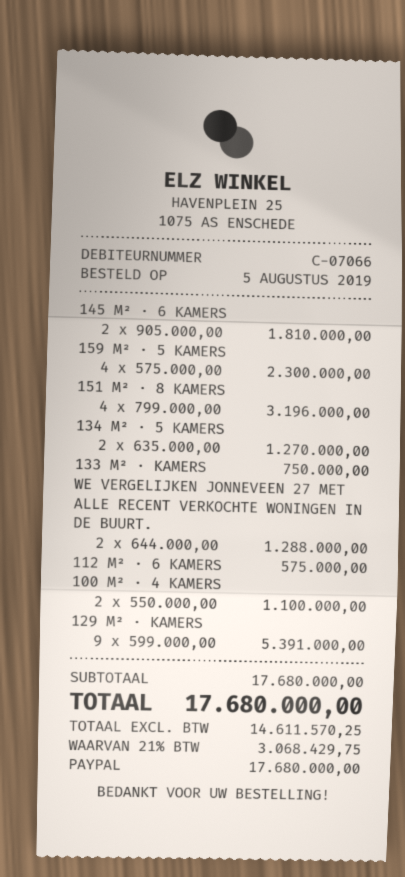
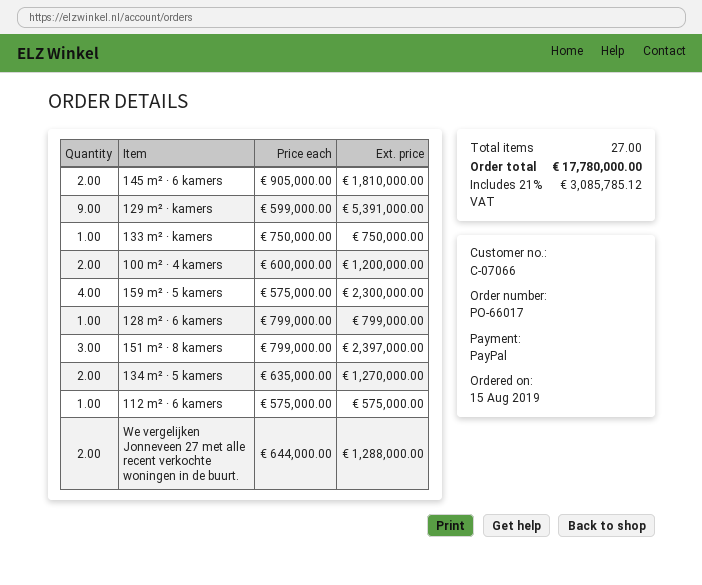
order date: 2019-08-05 -> 2019-08-15
151 M² · 8 KAMERS: 4 x 799000.00 = 3196000.00 -> 3 x 799000.00 = 2397000.00
100 M² · 4 KAMERS: 2 x 550000.00 = 1100000.00 -> 2 x 600000.00 = 1200000.00
128 m² · 6 kamers: none -> 1 x 799000.00 = 799000.00
tax: 21% = 3068429.75 -> 21% = 3085785.12
total: 17680000.00 -> 17780000.00

